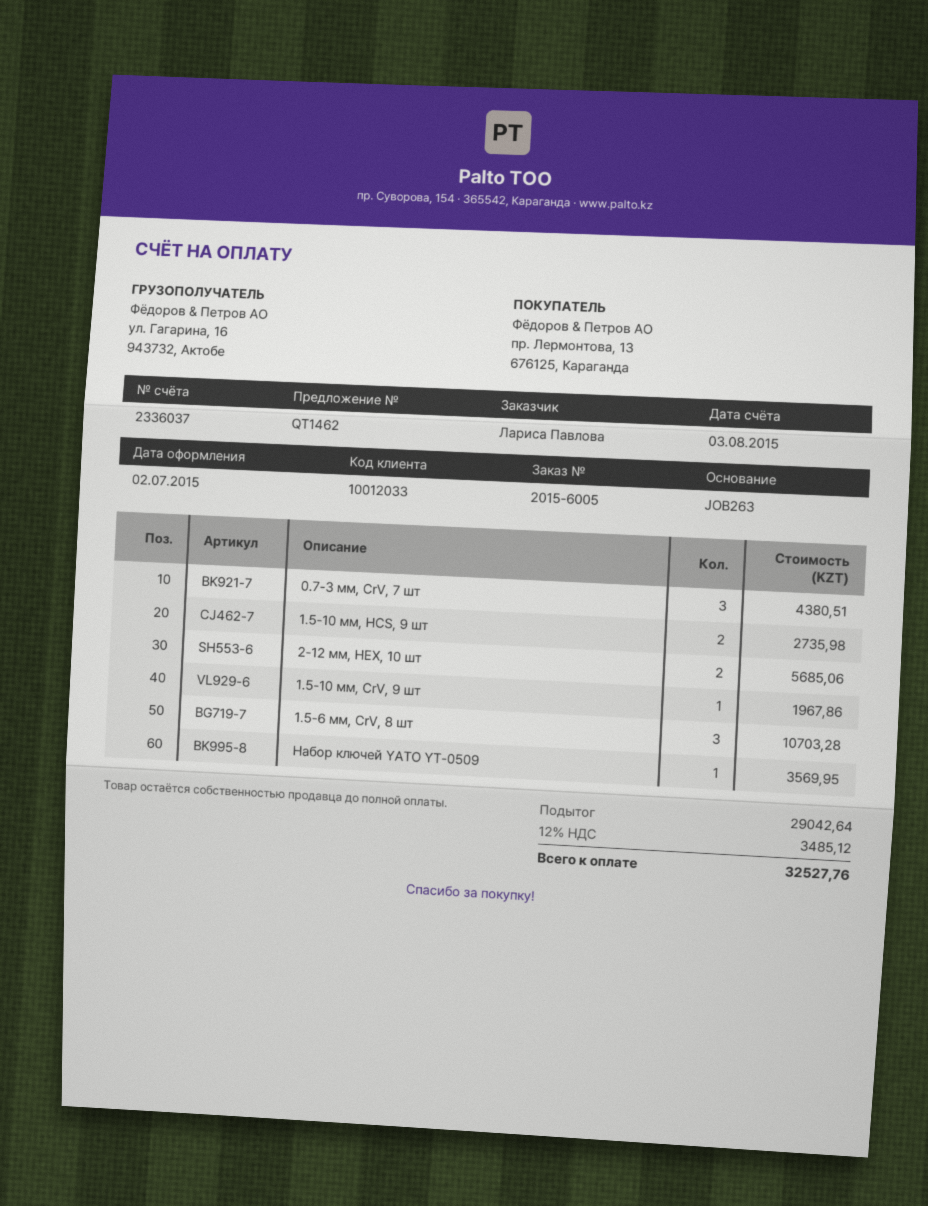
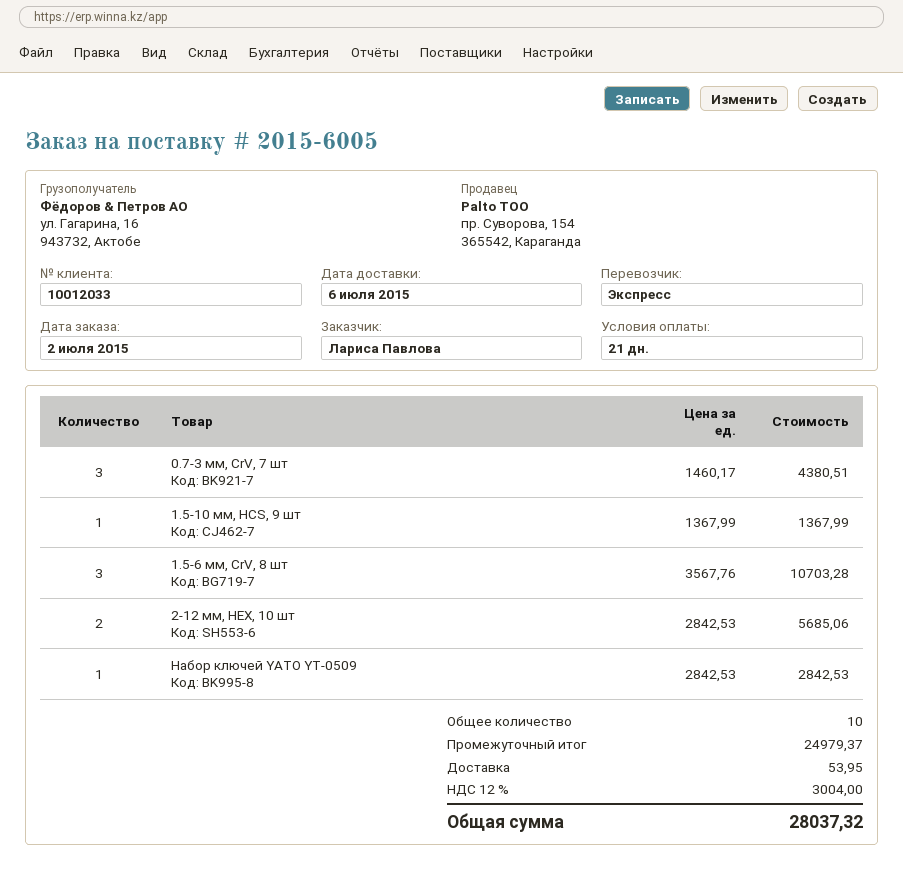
1.5-10 мм, HCS, 9 шт: 2 for 2735.98 -> 1 for 1367.99
1.5-10 мм, CrV, 9 шт: 1 for 1967.86 -> none
Набор ключей YATO YT-0509: 1 for 3569.95 -> 1 for 2842.53
subtotal: 29042.64 -> 24979.37
shipping: none -> 53.95
tax: 12% = 3485.12 -> 12% = 3004.00
total: 32527.76 -> 28037.32

